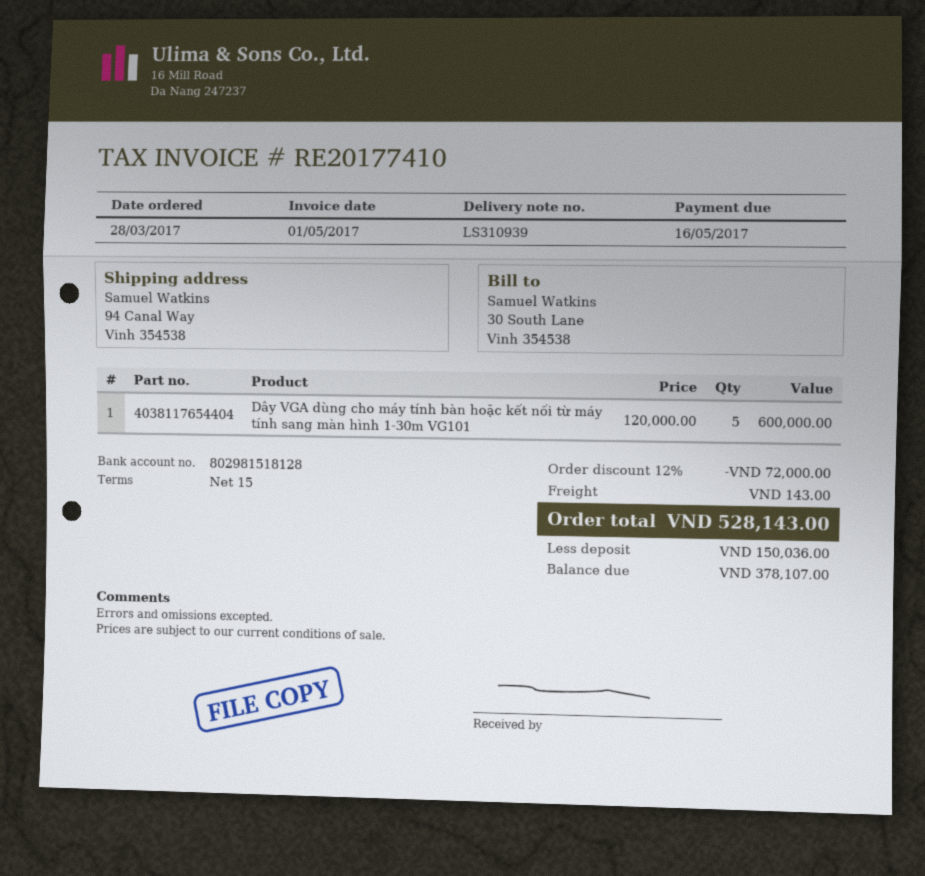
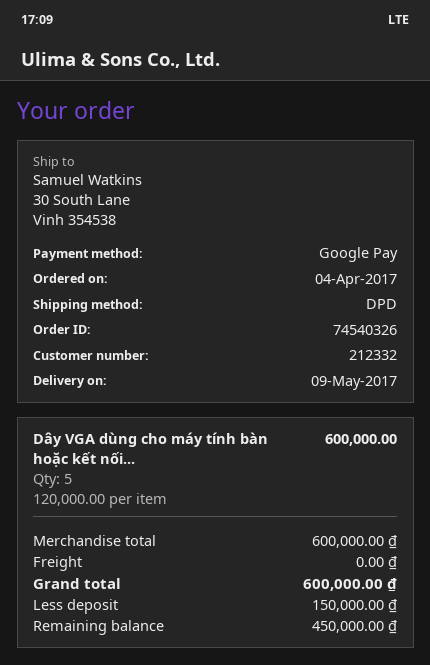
order date: 2017-03-28 -> 2017-04-04
ship to: 94 Canal Way, Vinh 354538 -> 30 South Lane, Vinh 354538
discount: 12% = 72000.00 -> none
shipping: 143.00 -> 0.00
total: 528143.00 -> 600000.00
deposit: 150036.00 -> 150000.00
balance: 378107.00 -> 450000.00

